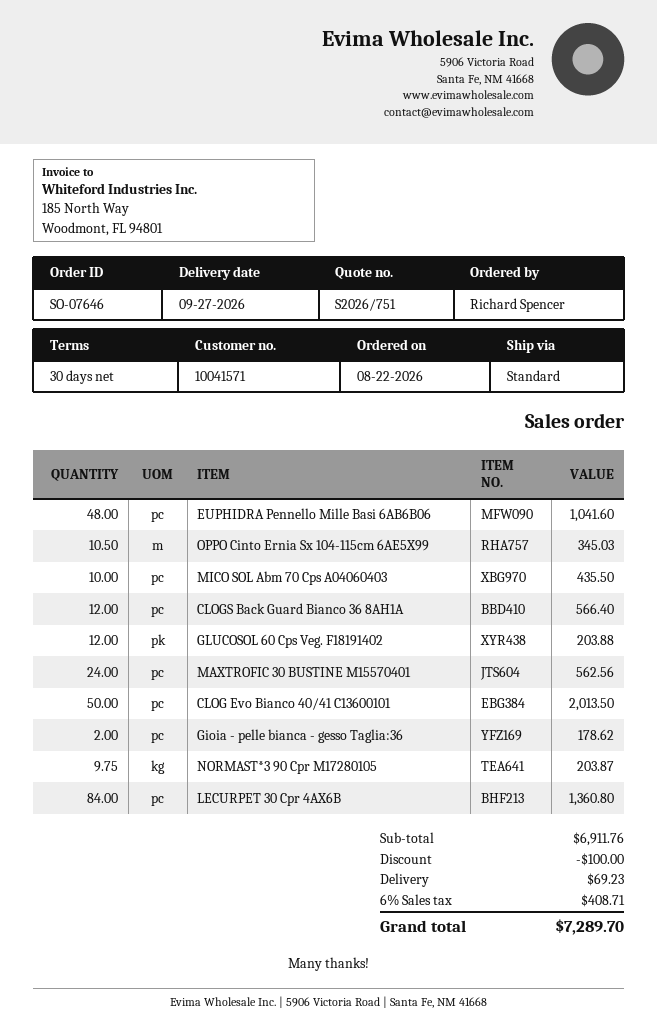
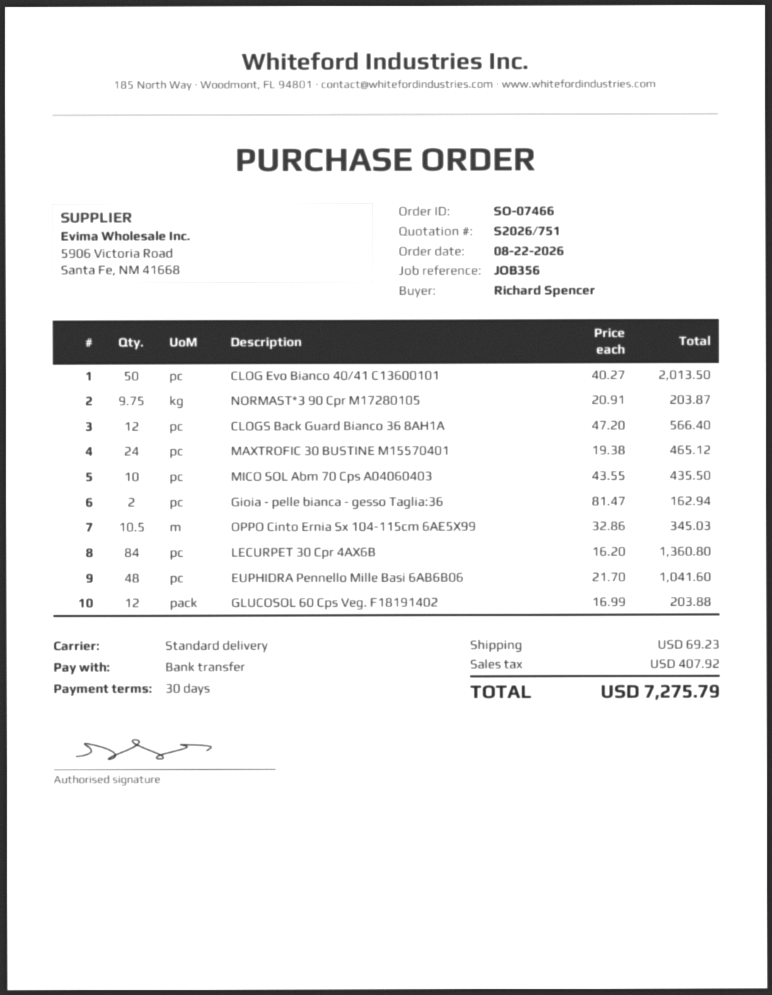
order number: SO-07646 -> SO-07466
MAXTROFIC 30 BUSTINE M15570401: 24 for 562.56 -> 24 for 465.12
Gioia - pelle bianca - gesso Taglia:36: 2 for 178.62 -> 2 for 162.94
discount: 100.00 -> none
tax: 408.71 -> 407.92
total: 7289.70 -> 7275.79

